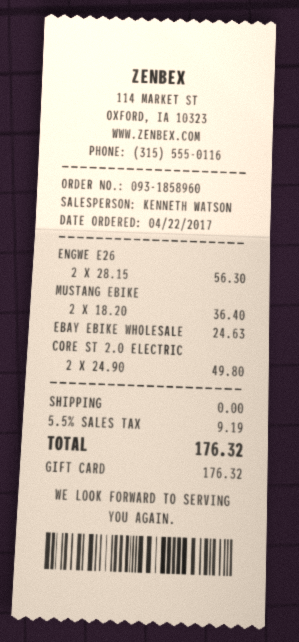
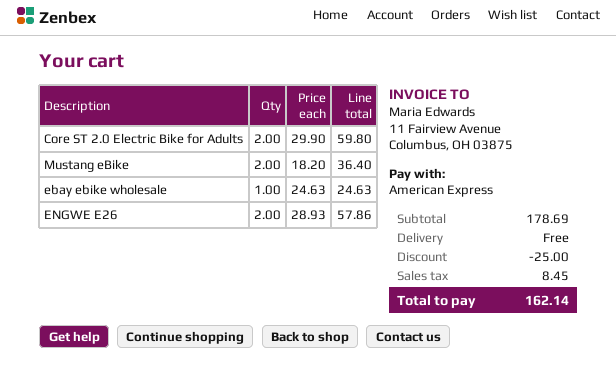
payment method: gift card -> American Express
ENGWE E26: 2 x 28.15 = 56.30 -> 2 x 28.93 = 57.86
CORE ST 2.0 ELECTRIC: 2 x 24.90 = 49.80 -> 2 x 29.90 = 59.80
discount: none -> 25.00
tax: 9.19 -> 8.45
total: 176.32 -> 162.14

